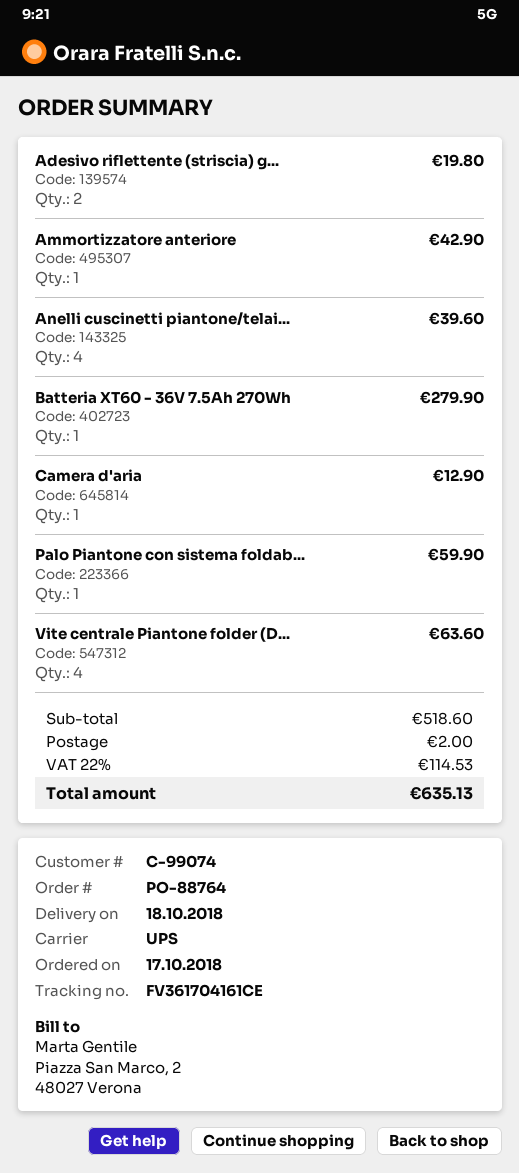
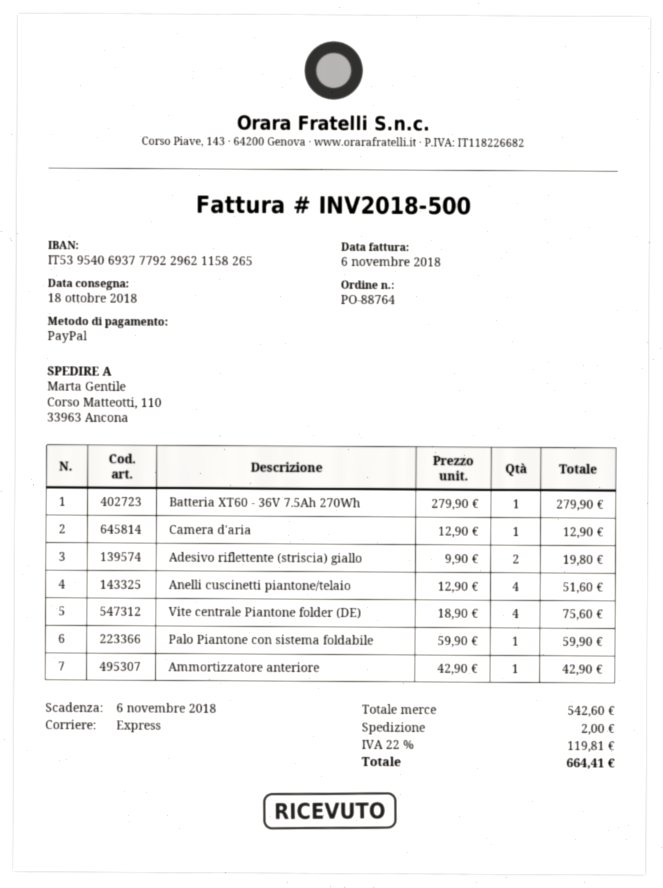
shipping method: UPS -> express
Anelli cuscinetti piantone/telai...: 4 for 39.60 -> 4 for 51.60
Vite centrale Piantone folder (D...: 4 for 63.60 -> 4 for 75.60
subtotal: 518.60 -> 542.60
tax: 22% = 114.53 -> 22% = 119.81
total: 635.13 -> 664.41

